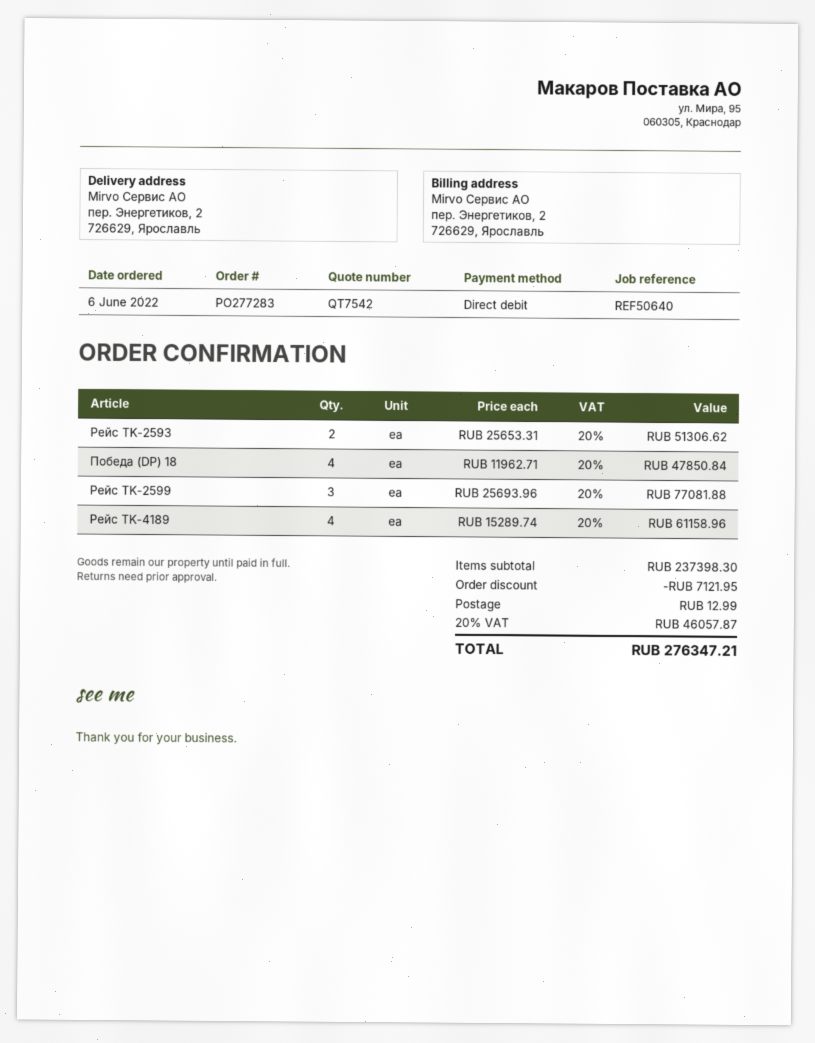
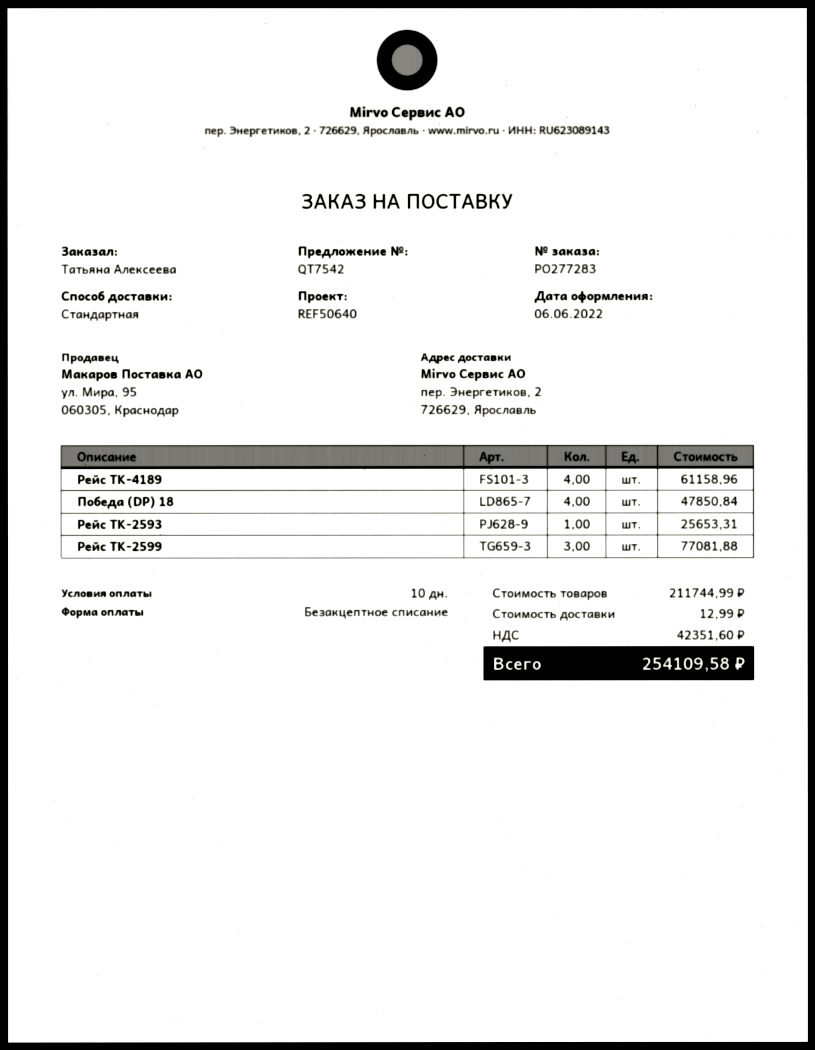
Рейс TK-2593: 2 for 51306.62 -> 1 for 25653.31
subtotal: 237398.30 -> 211744.99
discount: 7121.95 -> none
tax: 46057.87 -> 42351.60
total: 276347.21 -> 254109.58

